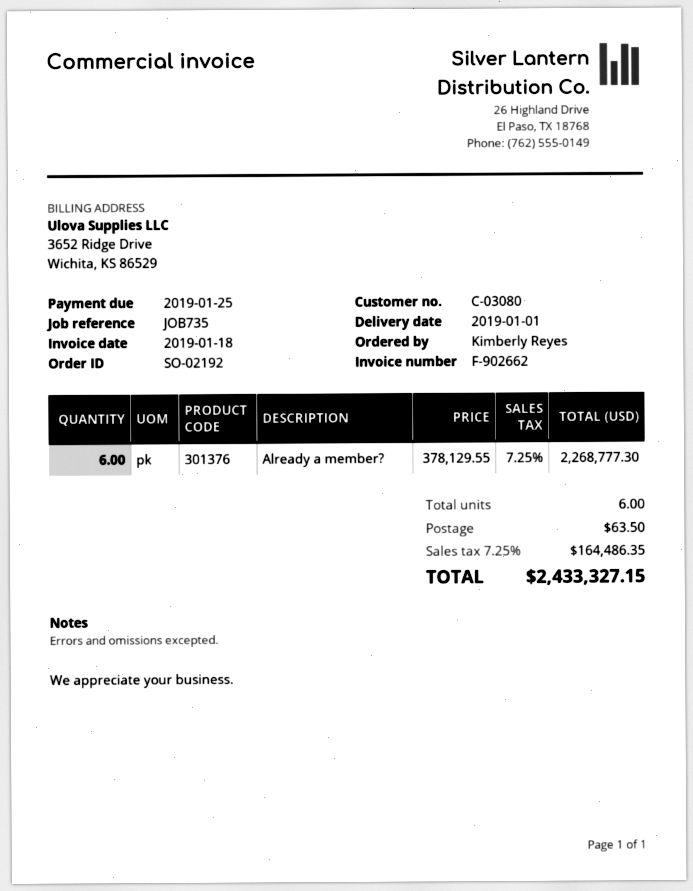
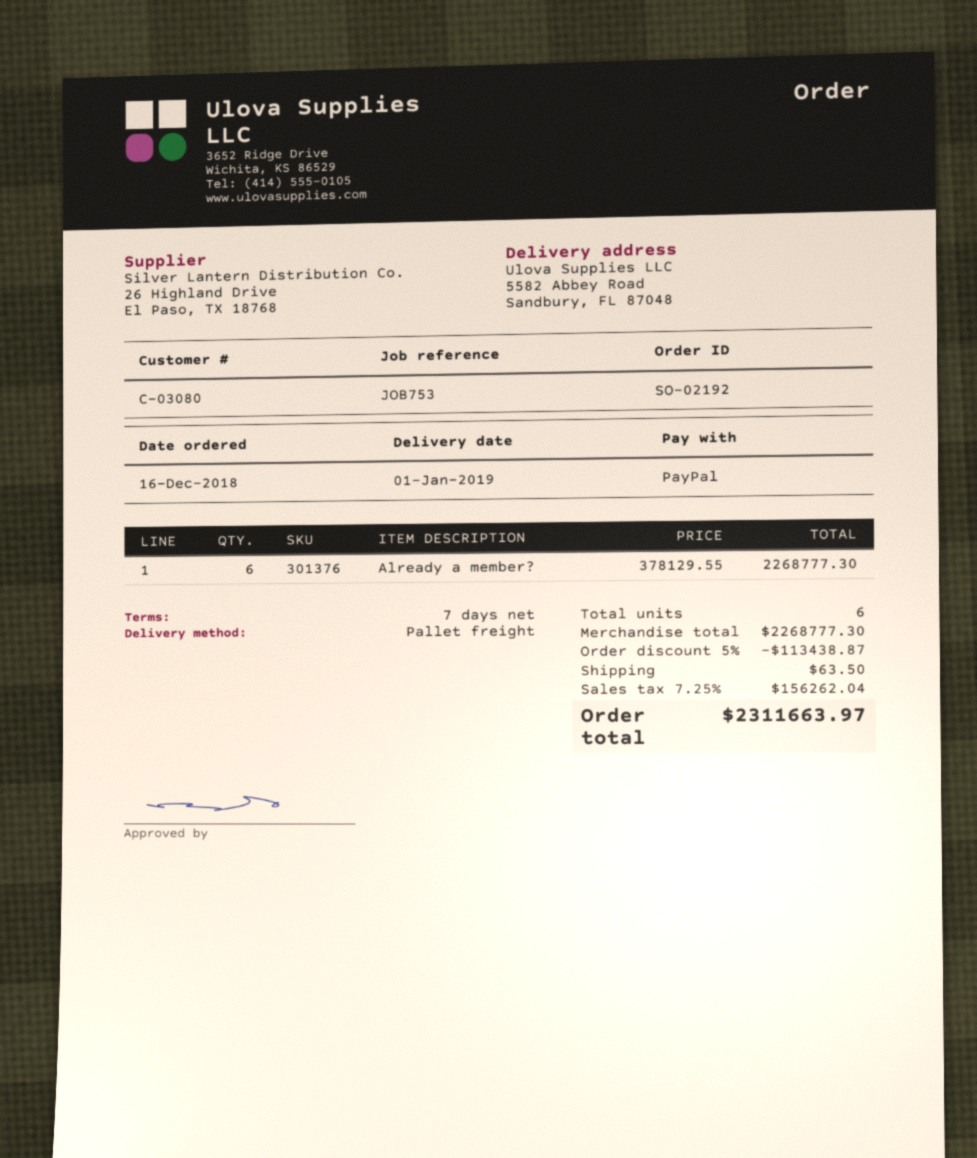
reference: JOB735 -> JOB753
discount: none -> 5% = 113438.87
tax: 7.25% = 164486.35 -> 7.25% = 156262.04
total: 2433327.15 -> 2311663.97

